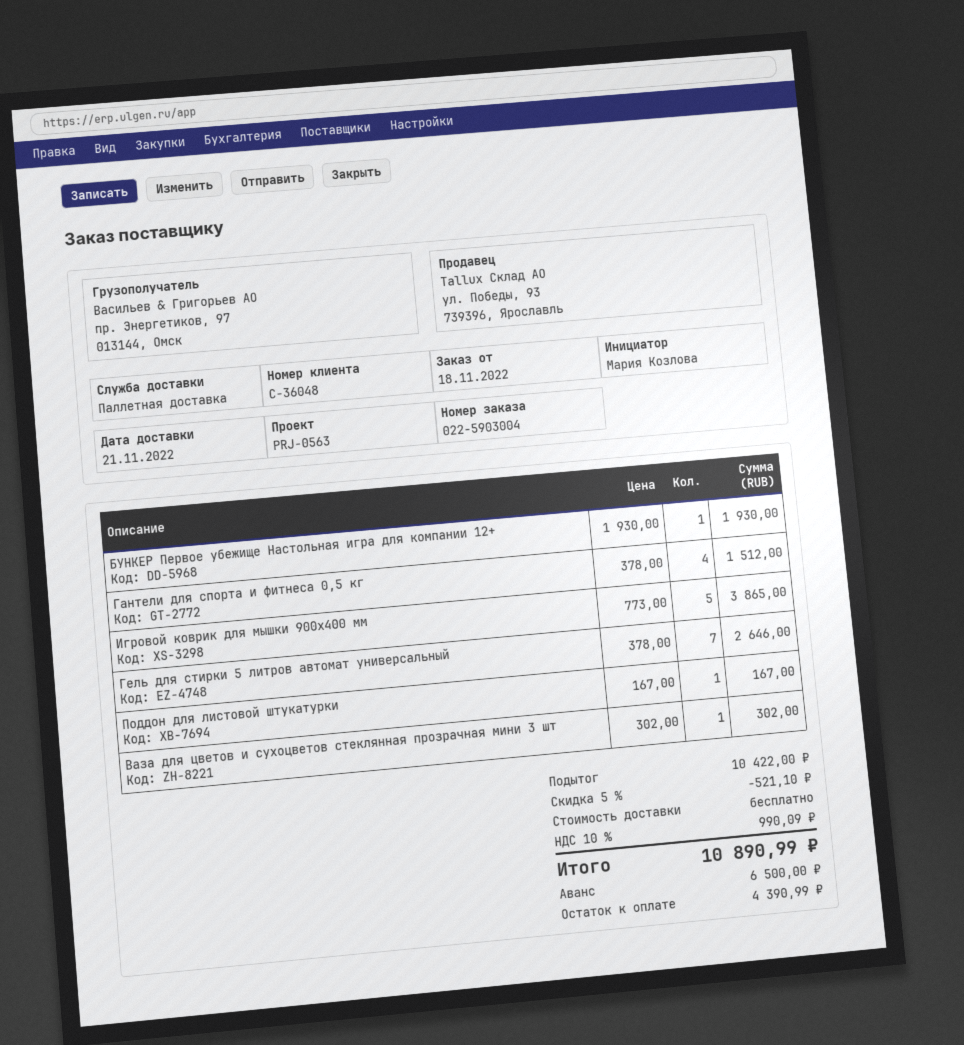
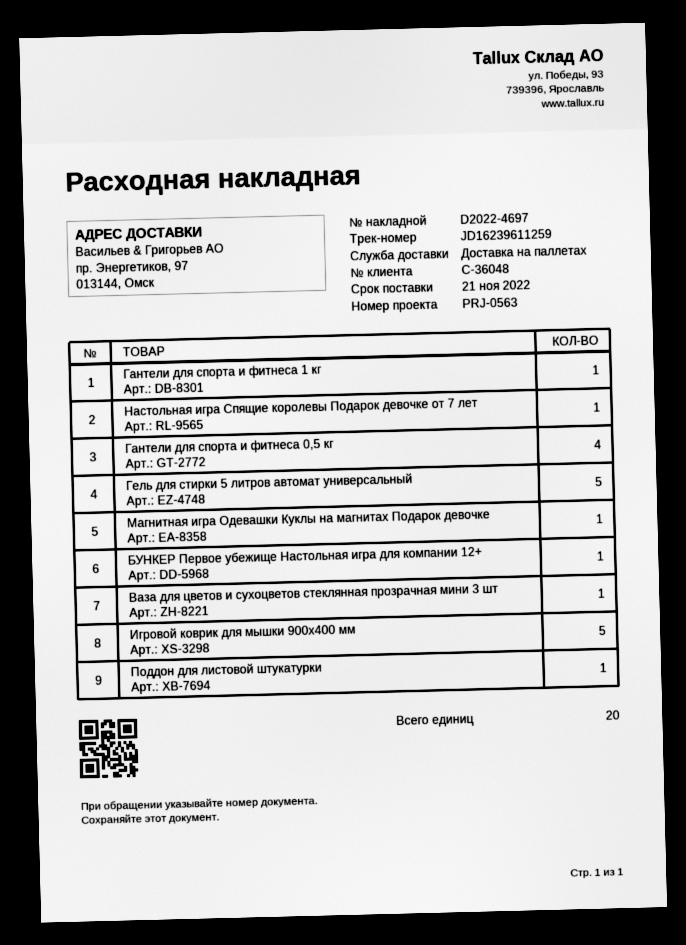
Гель для стирки 5 литров автомат универсальный: 7 -> 5
Гантели для спорта и фитнеса 1 кг: none -> 1
Настольная игра Спящие королевы Подарок девочке от 7 лет: none -> 1
Магнитная игра Одевашки Куклы на магнитах Подарок девочке: none -> 1

